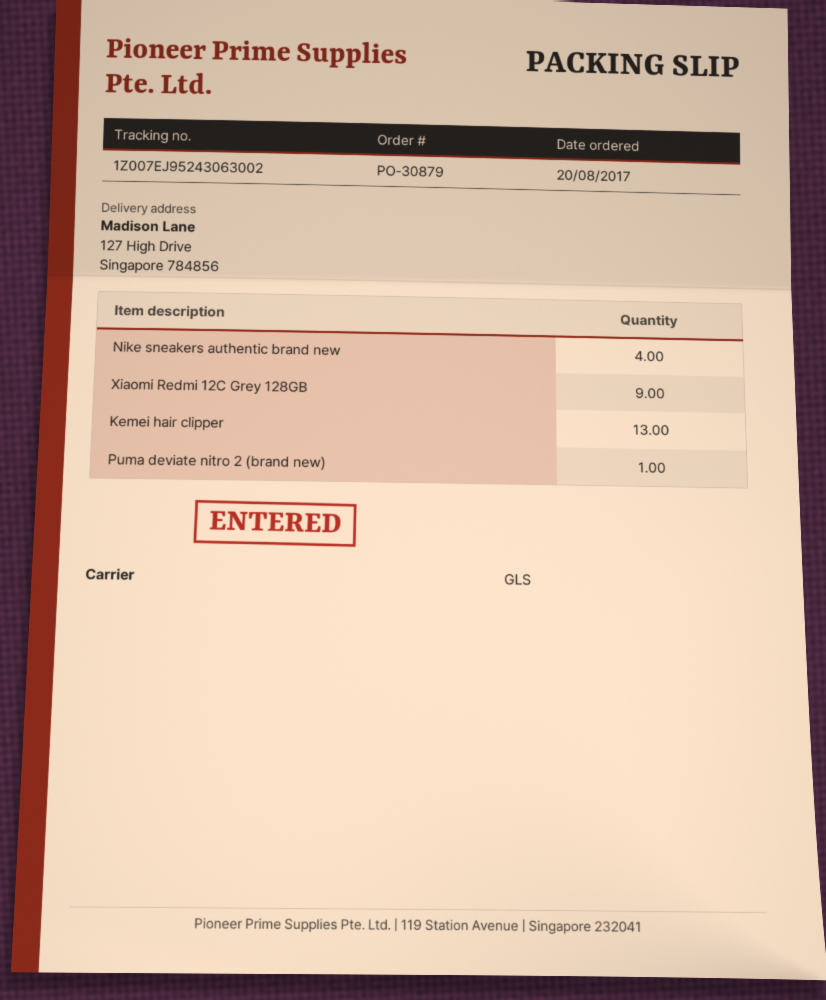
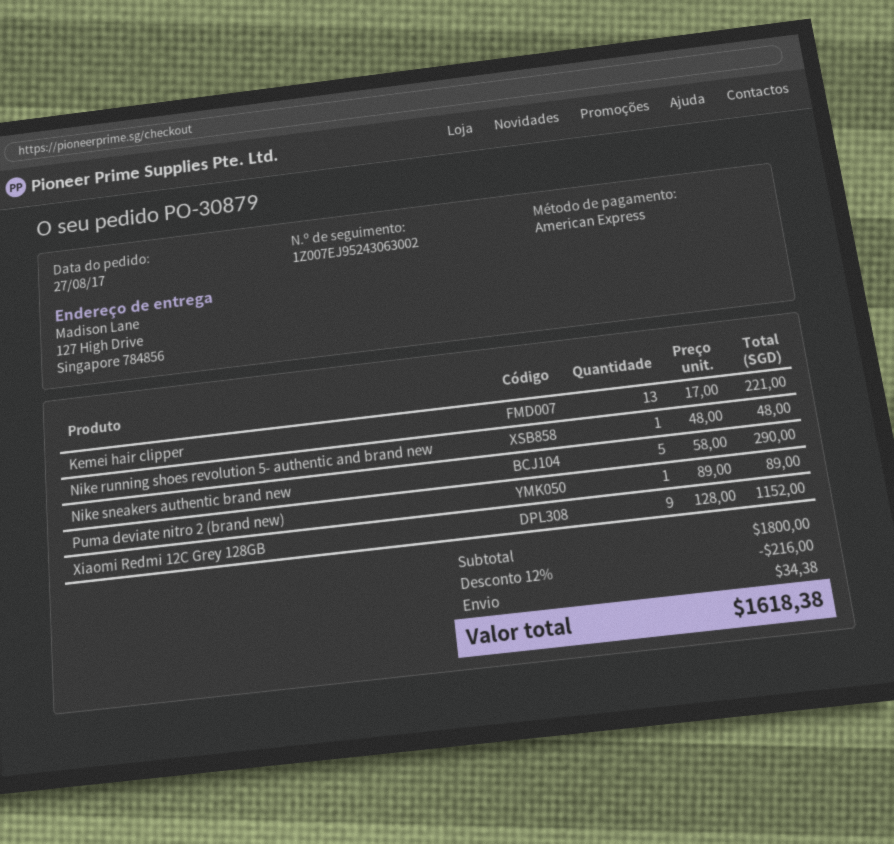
order date: 2017-08-20 -> 2017-08-27
Nike sneakers authentic brand new: 4 -> 5
Nike running shoes revolution 5- authentic and brand new: none -> 1

